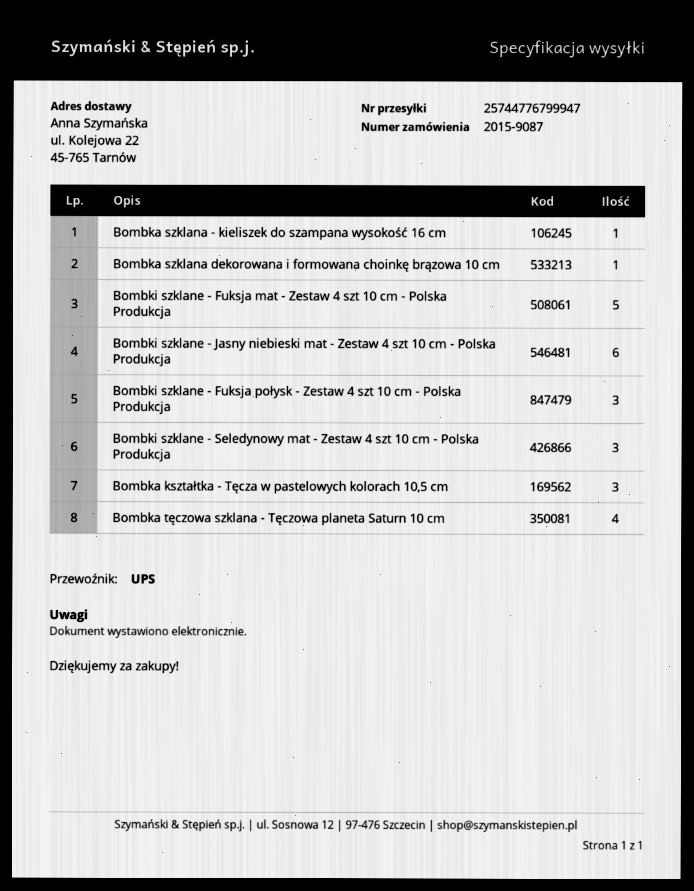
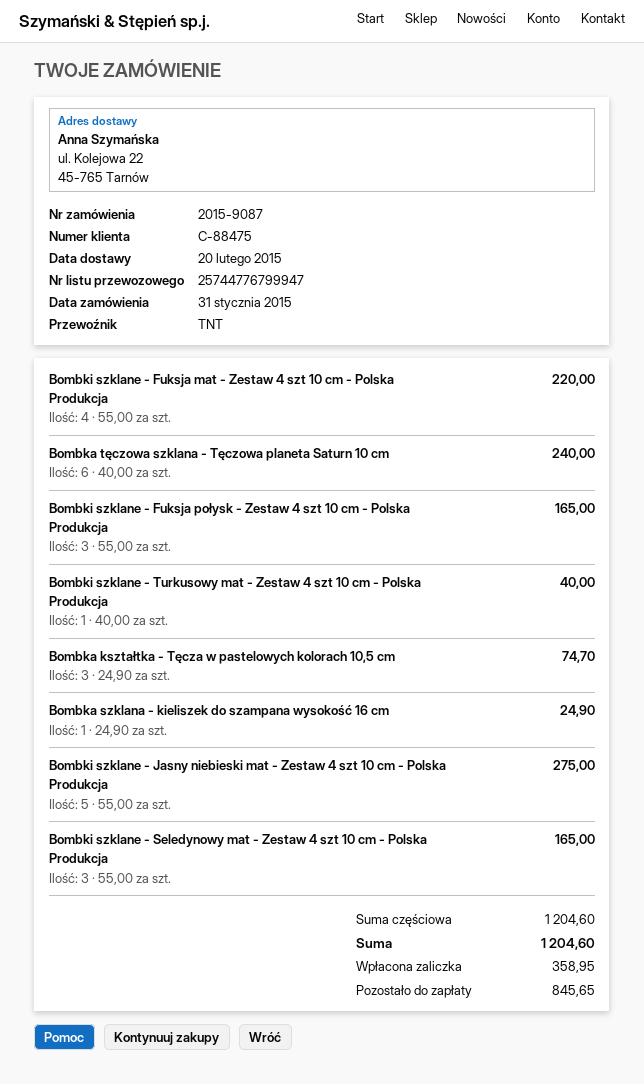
shipping method: UPS -> TNT
Bombka szklana dekorowana i formowana choinkę brązowa 10 cm: 1 -> none
Bombki szklane - Fuksja mat - Zestaw 4 szt 10 cm - Polska Produkcja: 5 -> 4
Bombki szklane - Jasny niebieski mat - Zestaw 4 szt 10 cm - Polska Produkcja: 6 -> 5
Bombka tęczowa szklana - Tęczowa planeta Saturn 10 cm: 4 -> 6
Bombki szklane - Turkusowy mat - Zestaw 4 szt 10 cm - Polska Produkcja: none -> 1

